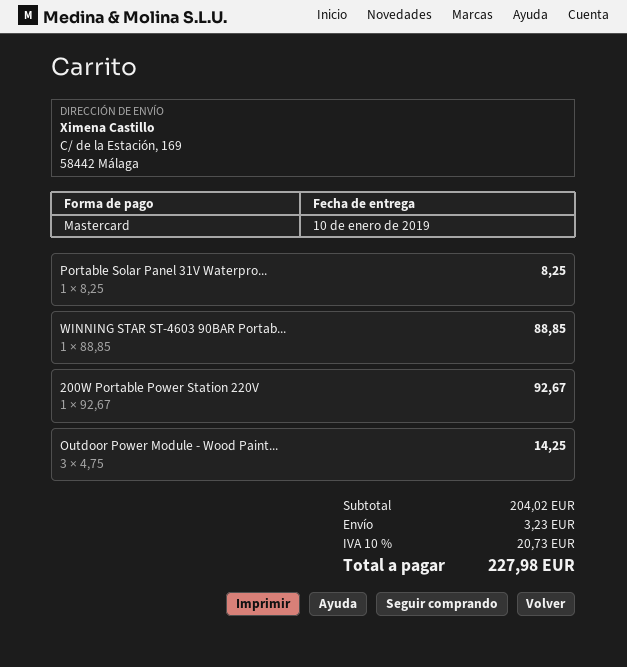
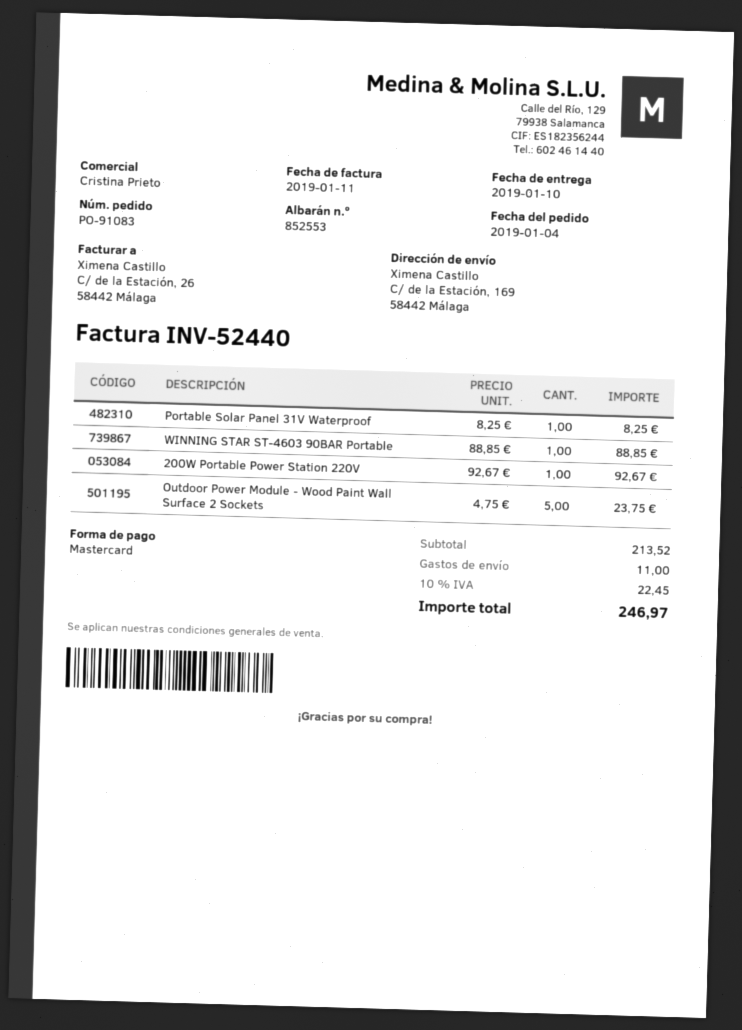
Outdoor Power Module - Wood Paint...: 3 x 4.75 = 14.25 -> 5 x 4.75 = 23.75
subtotal: 204.02 -> 213.52
shipping: 3.23 -> 11.00
tax: 10% = 20.73 -> 10% = 22.45
total: 227.98 -> 246.97

